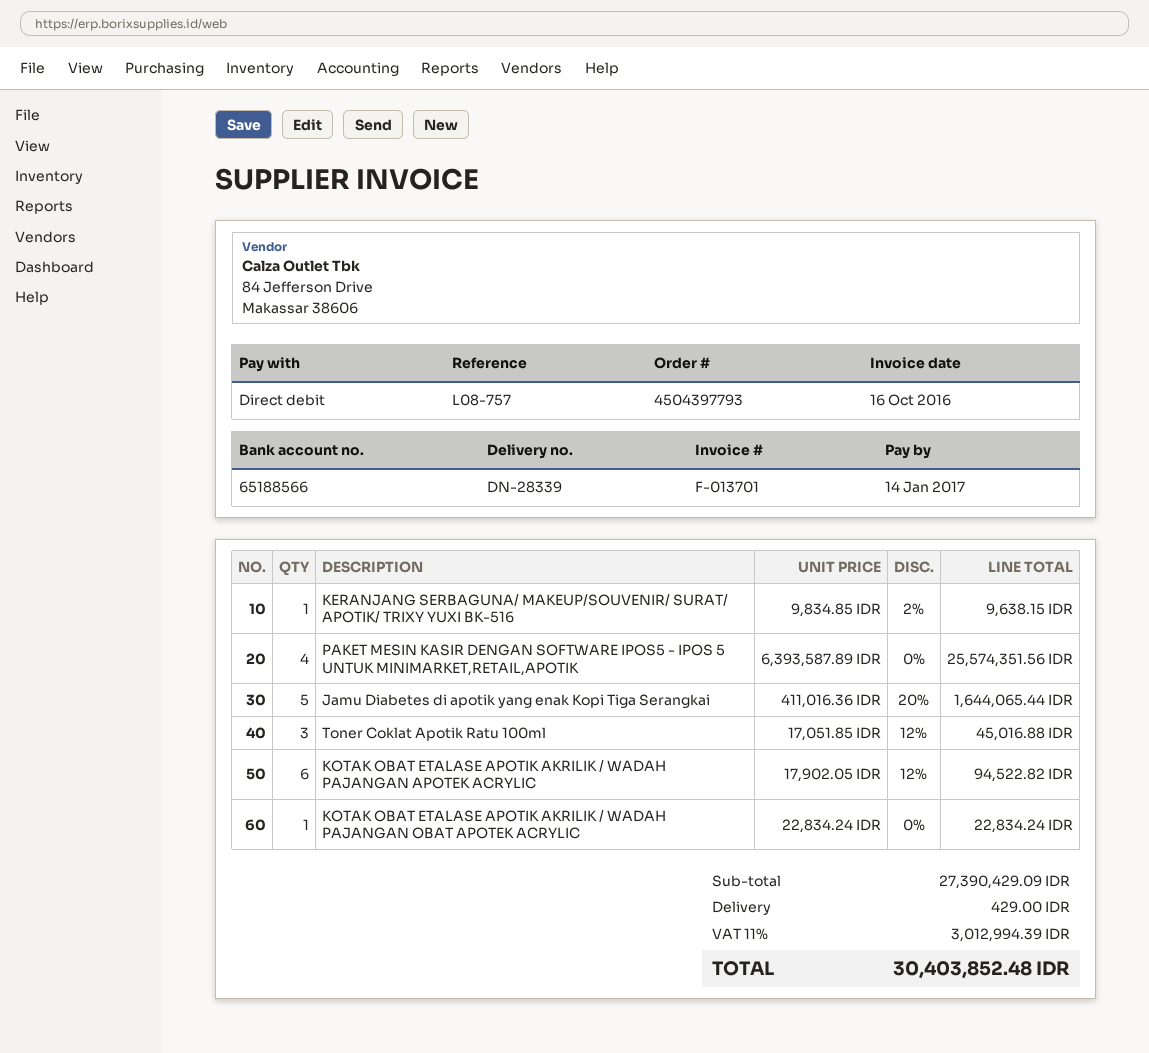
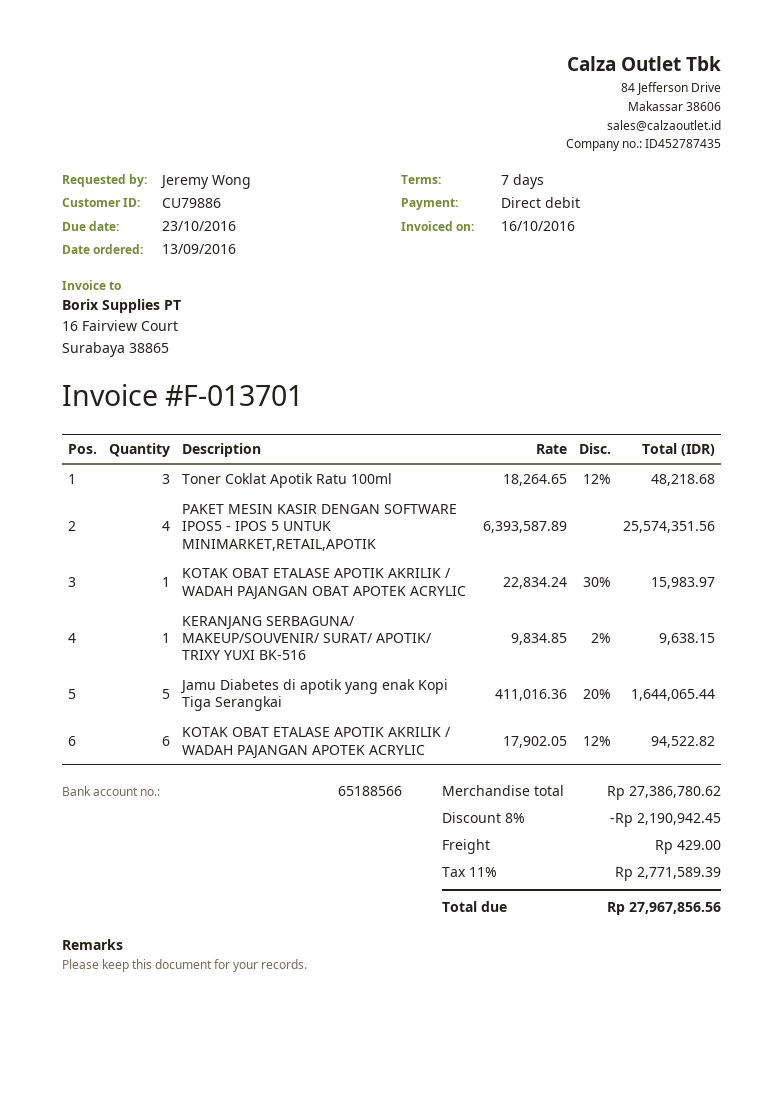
due date: 2017-01-14 -> 2016-10-23
Toner Coklat Apotik Ratu 100ml: 3 x 17051.85 - 12% = 45016.88 -> 3 x 18264.65 - 12% = 48218.68
KOTAK OBAT ETALASE APOTIK AKRILIK / WADAH PAJANGAN OBAT APOTEK ACRYLIC: 1 x 22834.24 = 22834.24 -> 1 x 22834.24 - 30% = 15983.97
subtotal: 27390429.09 -> 27386780.62
discount: none -> 8% = 2190942.45
tax: 11% = 3012994.39 -> 11% = 2771589.39
total: 30403852.48 -> 27967856.56

